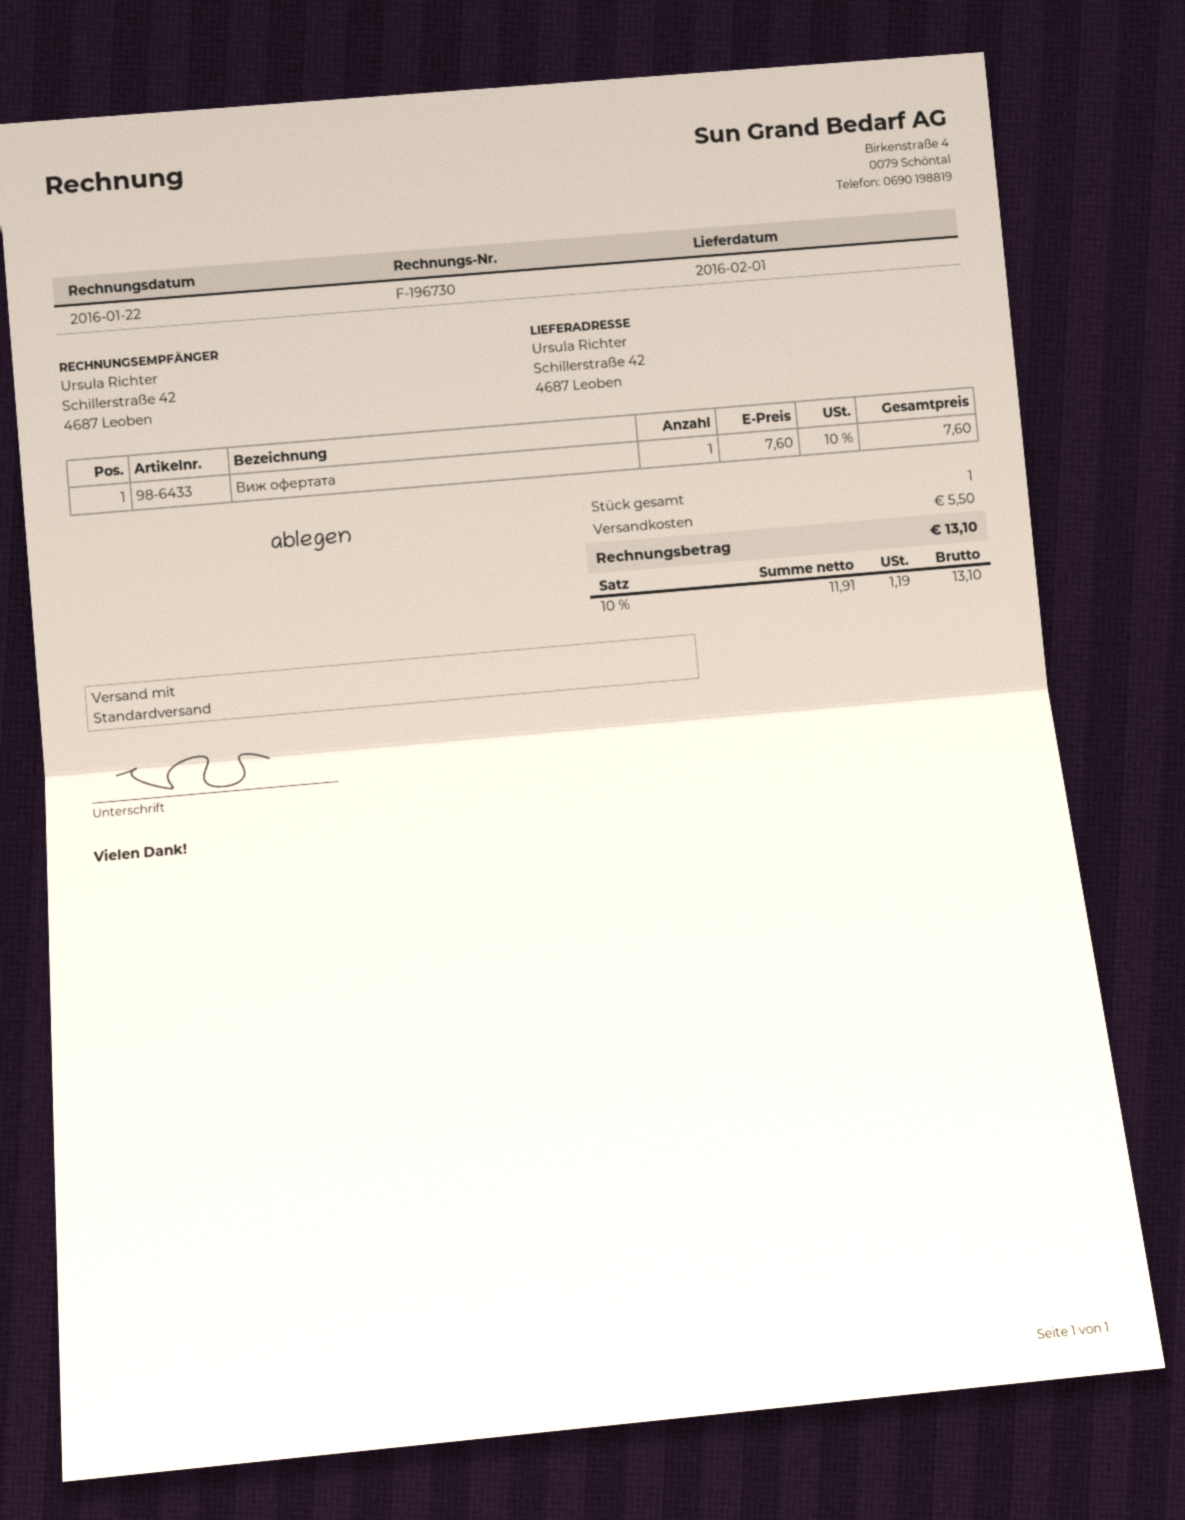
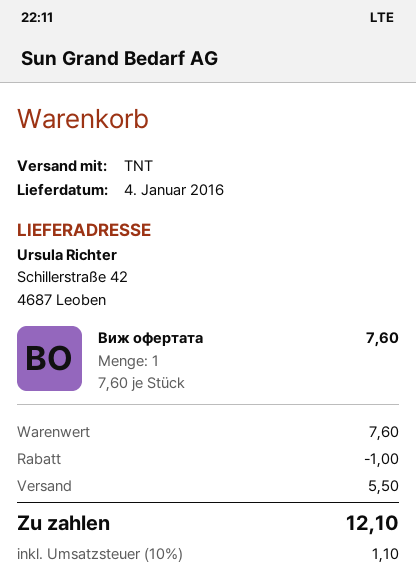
delivery date: 2016-02-01 -> 2016-01-04
shipping method: standard -> TNT
discount: none -> 1.00
tax: 10% = 1.19 -> 10% = 1.10
total: 13.10 -> 12.10

